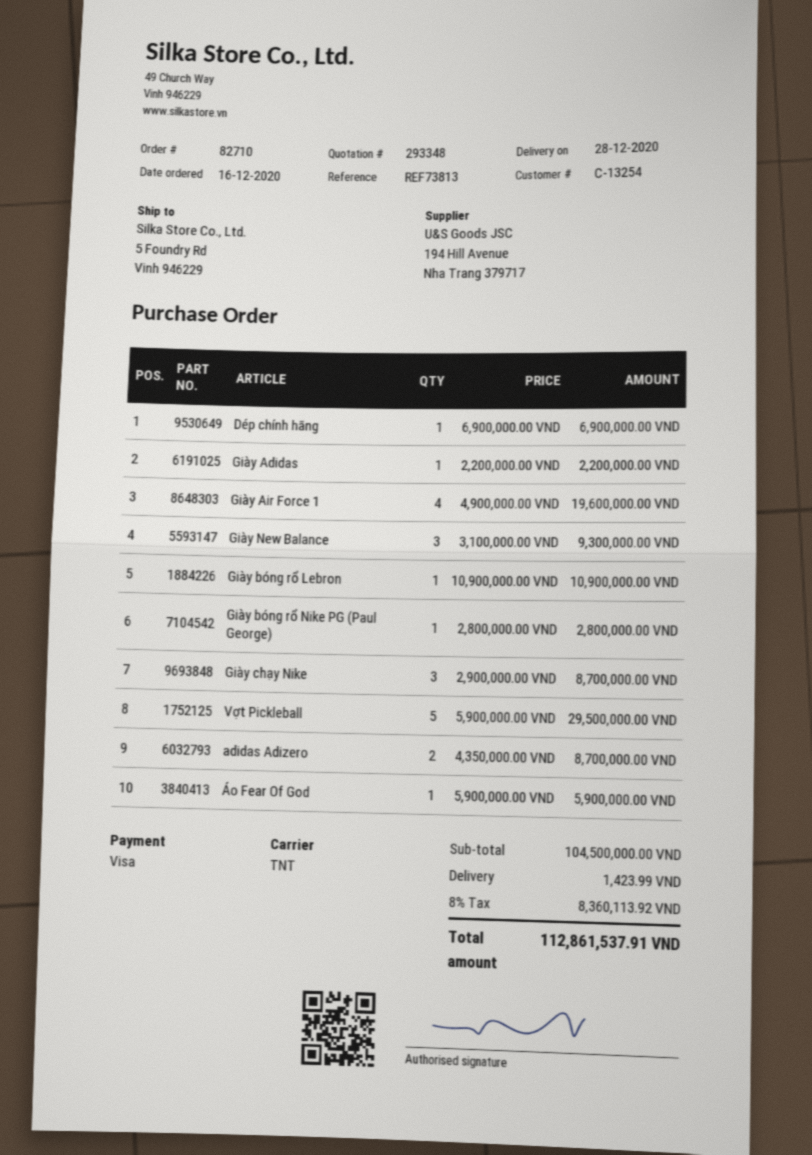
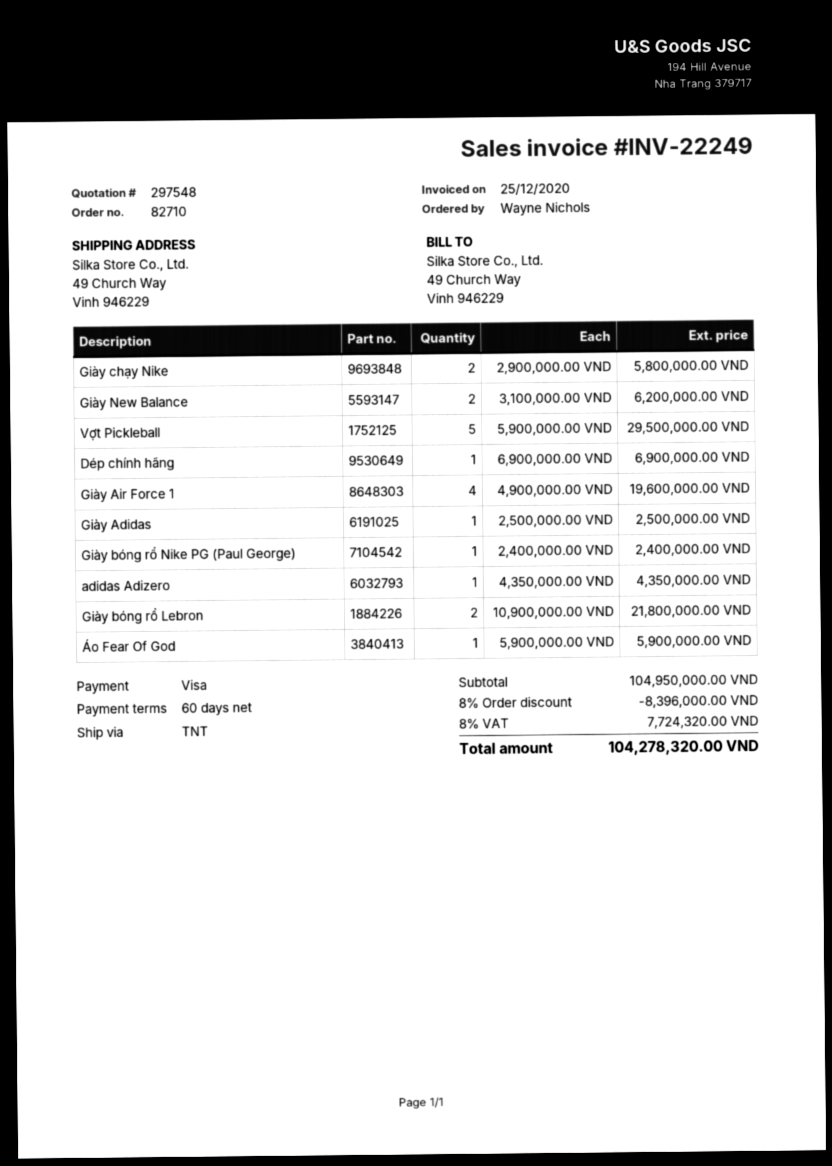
quote number: 293348 -> 297548
ship to: 5 Foundry Rd, Vinh 946229 -> 49 Church Way, Vinh 946229
Giày Adidas: 1 x 2200000.00 = 2200000.00 -> 1 x 2500000.00 = 2500000.00
Giày New Balance: 3 x 3100000.00 = 9300000.00 -> 2 x 3100000.00 = 6200000.00
Giày bóng rổ Lebron: 1 x 10900000.00 = 10900000.00 -> 2 x 10900000.00 = 21800000.00
Giày bóng rổ Nike PG (Paul George): 1 x 2800000.00 = 2800000.00 -> 1 x 2400000.00 = 2400000.00
Giày chạy Nike: 3 x 2900000.00 = 8700000.00 -> 2 x 2900000.00 = 5800000.00
adidas Adizero: 2 x 4350000.00 = 8700000.00 -> 1 x 4350000.00 = 4350000.00
subtotal: 104500000.00 -> 104950000.00
discount: none -> 8% = 8396000.00
shipping: 1423.99 -> none
tax: 8% = 8360113.92 -> 8% = 7724320.00
total: 112861537.91 -> 104278320.00

